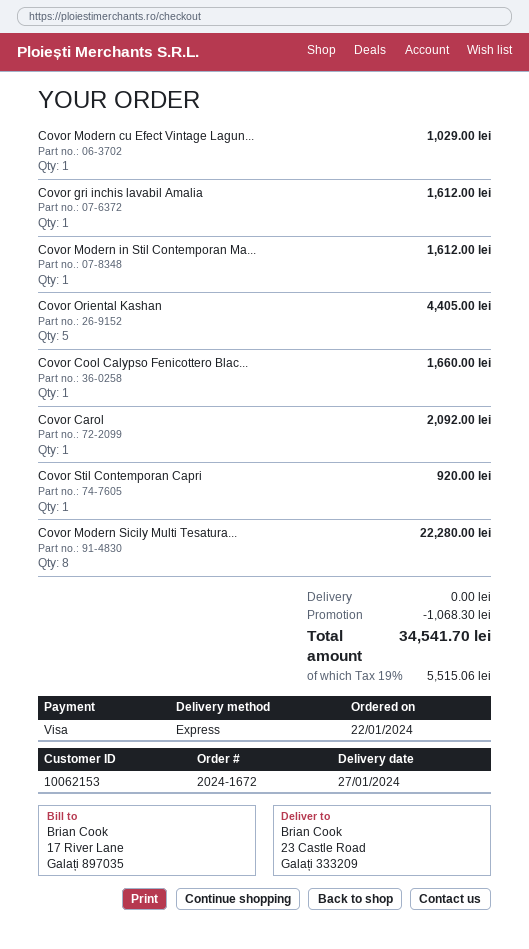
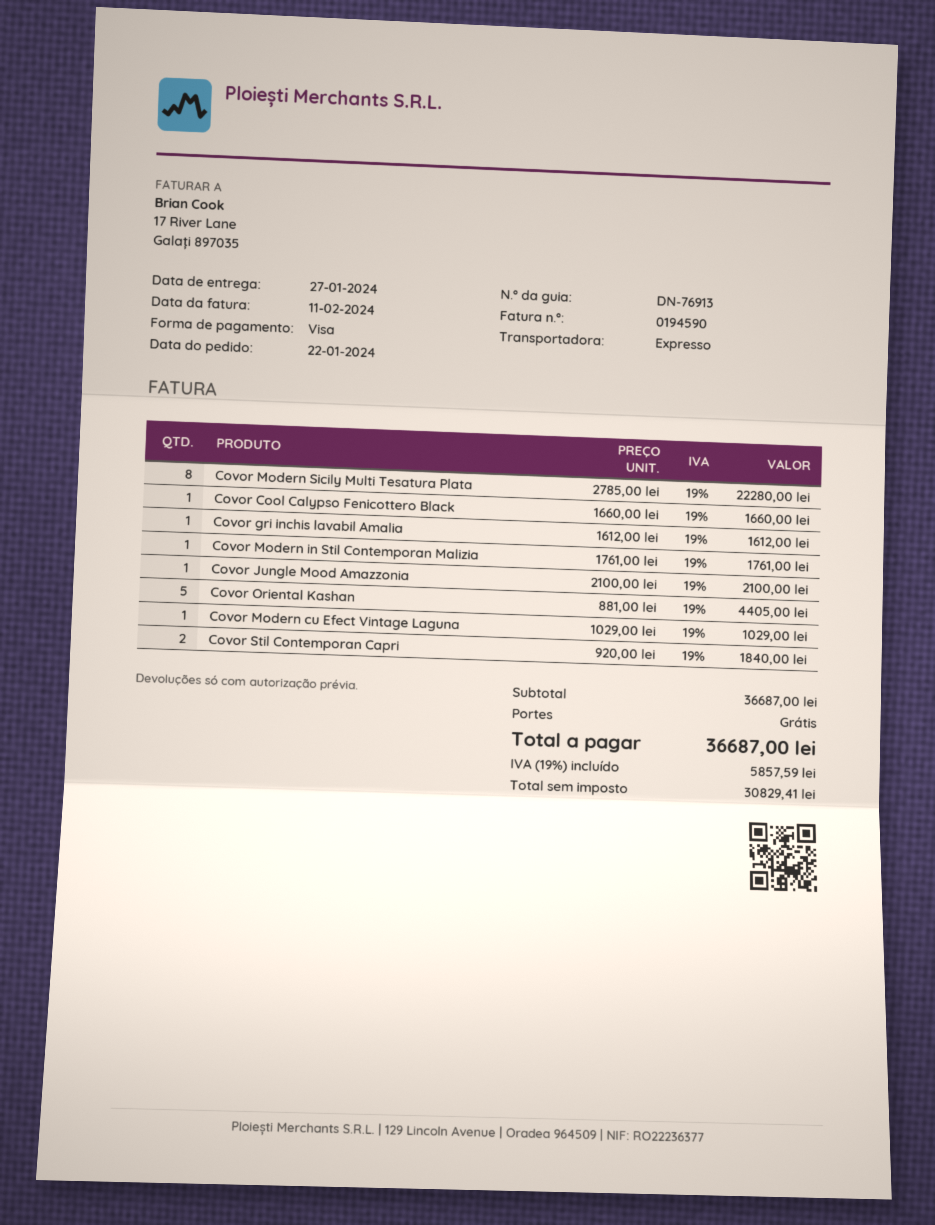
Covor Modern in Stil Contemporan Ma...: 1 for 1612.00 -> 1 for 1761.00
Covor Carol: 1 for 2092.00 -> none
Covor Stil Contemporan Capri: 1 for 920.00 -> 2 for 1840.00
Covor Jungle Mood Amazzonia: none -> 1 for 2100.00
discount: 1068.30 -> none
tax: 19% = 5515.06 -> 19% = 5857.59
total: 34541.70 -> 36687.00

